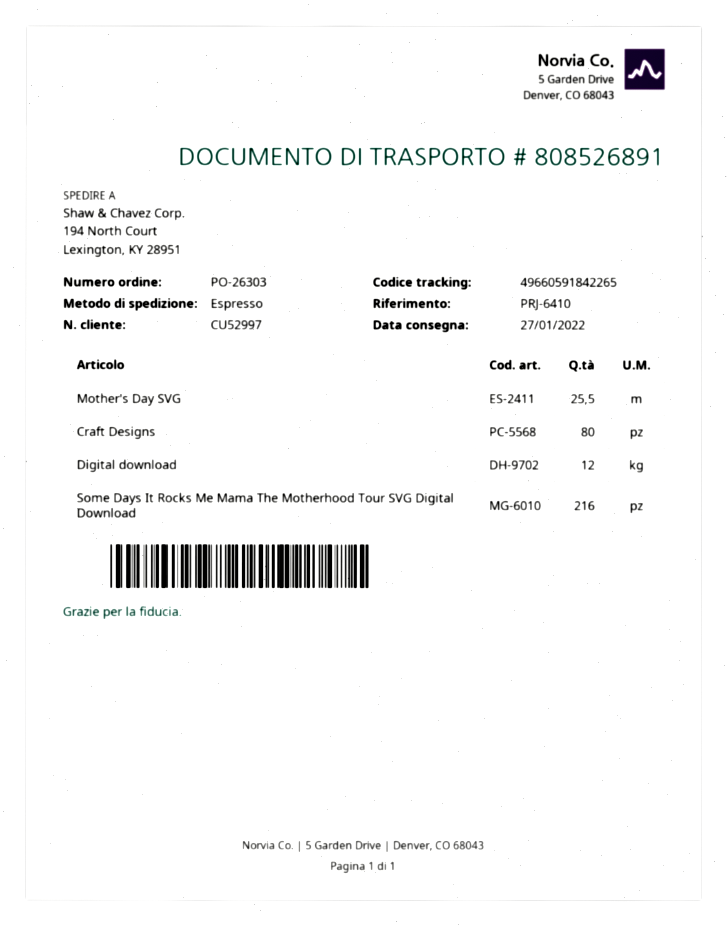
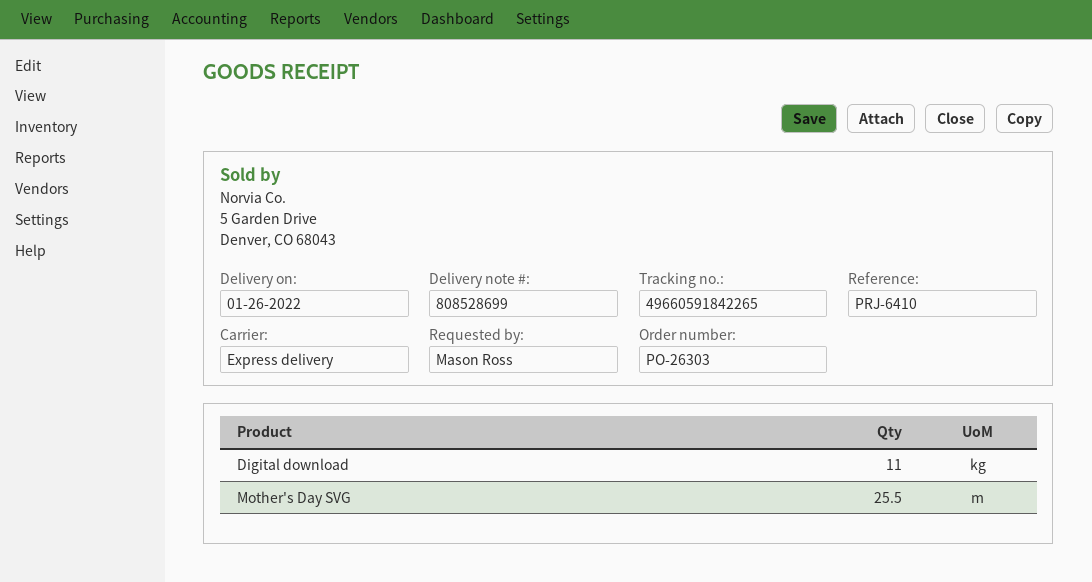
delivery note number: 808526891 -> 808528699
delivery date: 2022-01-27 -> 2022-01-26
Craft Designs: 80 -> none
Digital download: 12 -> 11
Some Days It Rocks Me Mama The Motherhood Tour SVG Digital Download: 216 -> none

